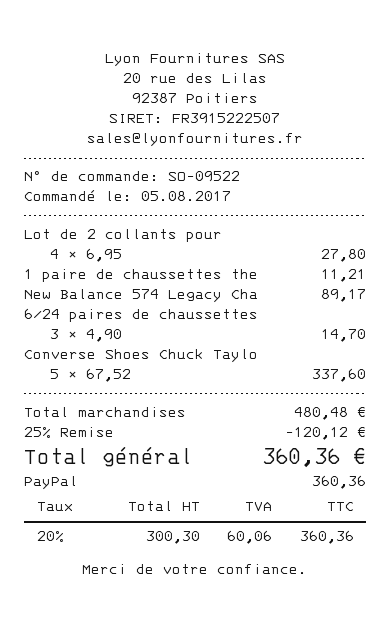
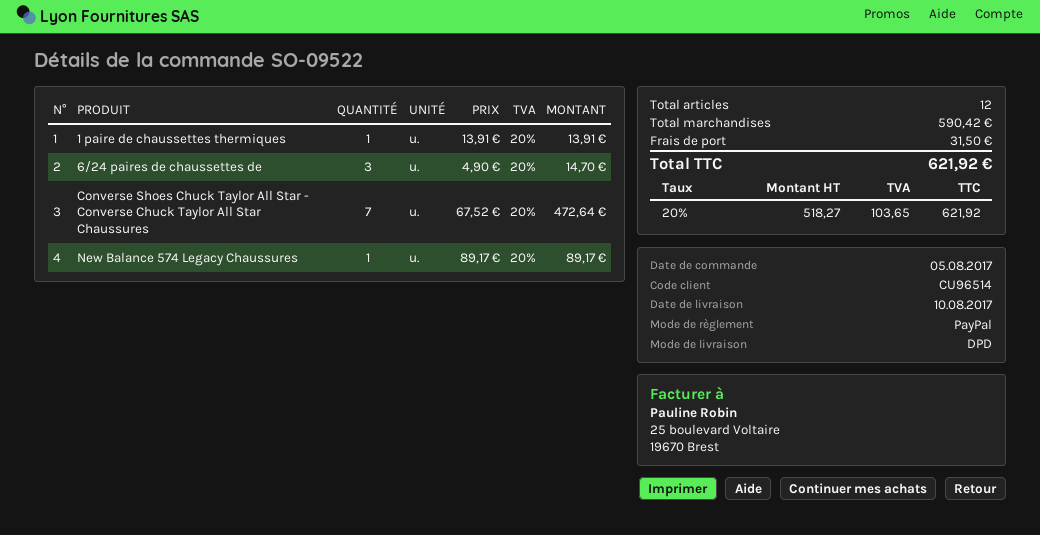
Lot de 2 collants pour: 4 x 6.95 = 27.80 -> none
1 paire de chaussettes the: 1 x 11.21 = 11.21 -> 1 x 13.91 = 13.91
Converse Shoes Chuck Taylo: 5 x 67.52 = 337.60 -> 7 x 67.52 = 472.64
subtotal: 480.48 -> 590.42
discount: 25% = 120.12 -> none
shipping: none -> 31.50
net: 300.30 -> 518.27
tax: 20% = 60.06 -> 20% = 103.65
total: 360.36 -> 621.92

